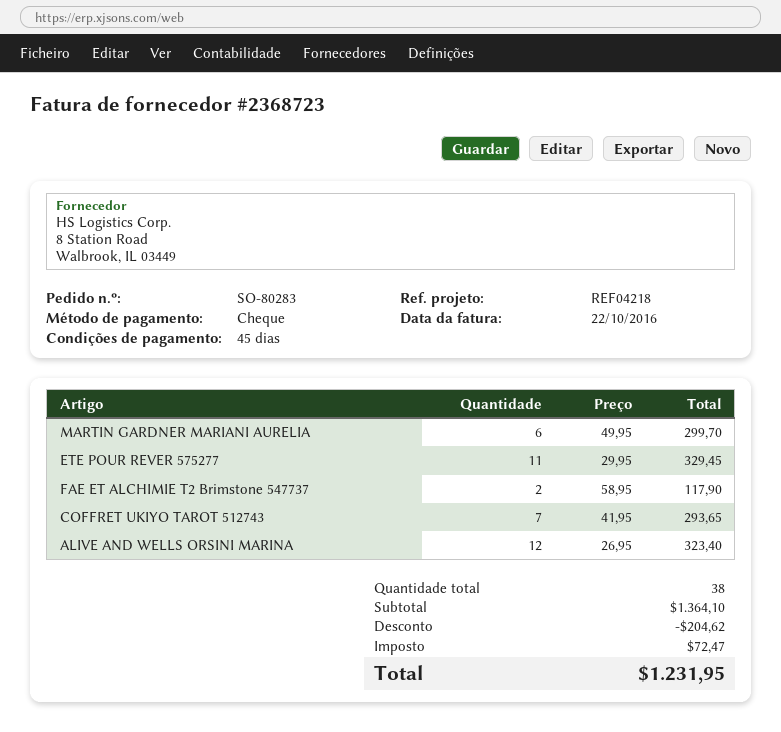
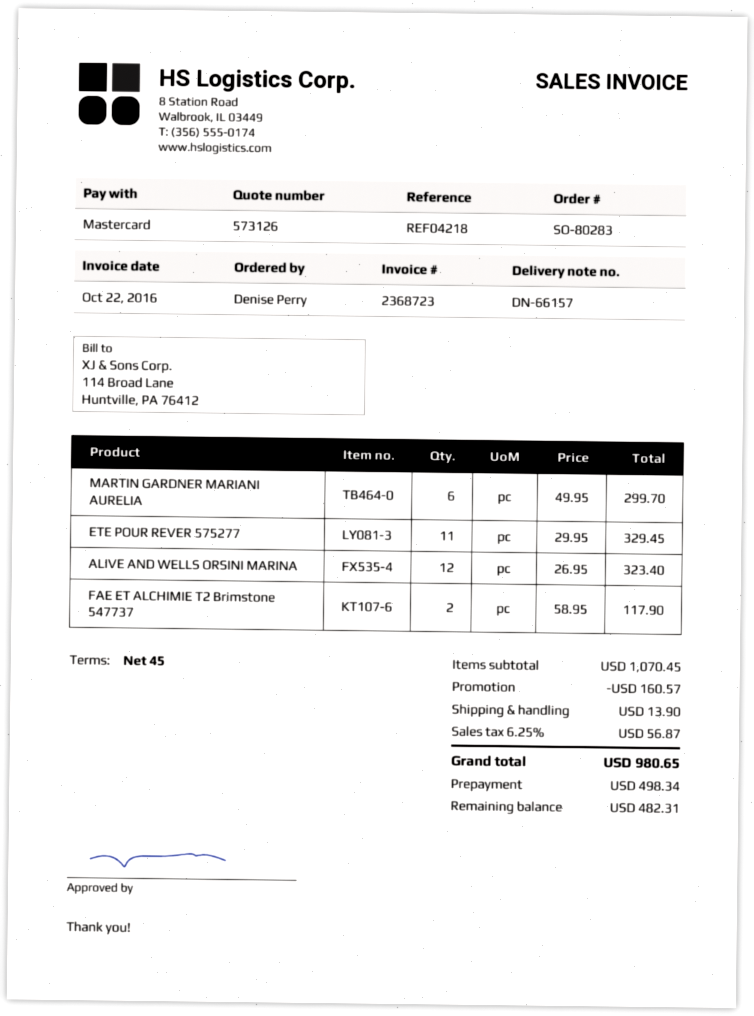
payment method: cheque -> Mastercard
COFFRET UKIYO TAROT 512743: 7 x 41.95 = 293.65 -> none
subtotal: 1364.10 -> 1070.45
discount: 204.62 -> 160.57
shipping: none -> 13.90
tax: 72.47 -> 56.87
total: 1231.95 -> 980.65

